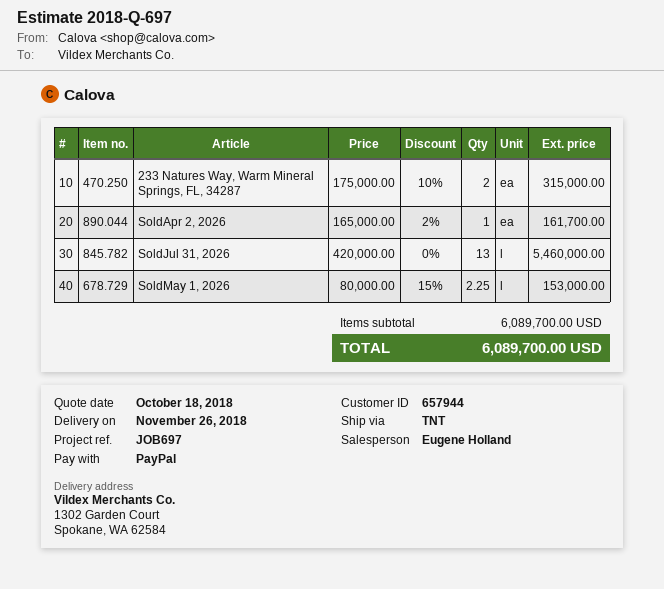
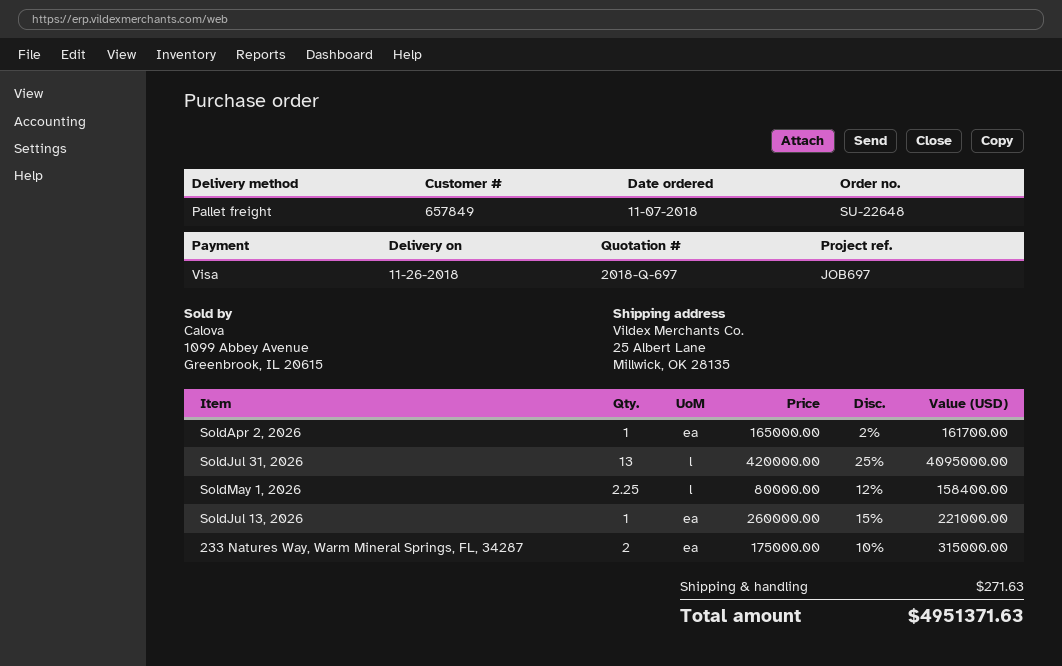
customer number: 657944 -> 657849
payment method: PayPal -> Visa
shipping method: TNT -> pallet freight
ship to: 1302 Garden Court, Spokane, WA 62584 -> 25 Albert Lane, Millwick, OK 28135
SoldJul 31, 2026: 13 x 420000.00 = 5460000.00 -> 13 x 420000.00 - 25% = 4095000.00
SoldMay 1, 2026: 2.25 x 80000.00 - 15% = 153000.00 -> 2.25 x 80000.00 - 12% = 158400.00
SoldJul 13, 2026: none -> 1 x 260000.00 - 15% = 221000.00
shipping: none -> 271.63
total: 6089700.00 -> 4951371.63

